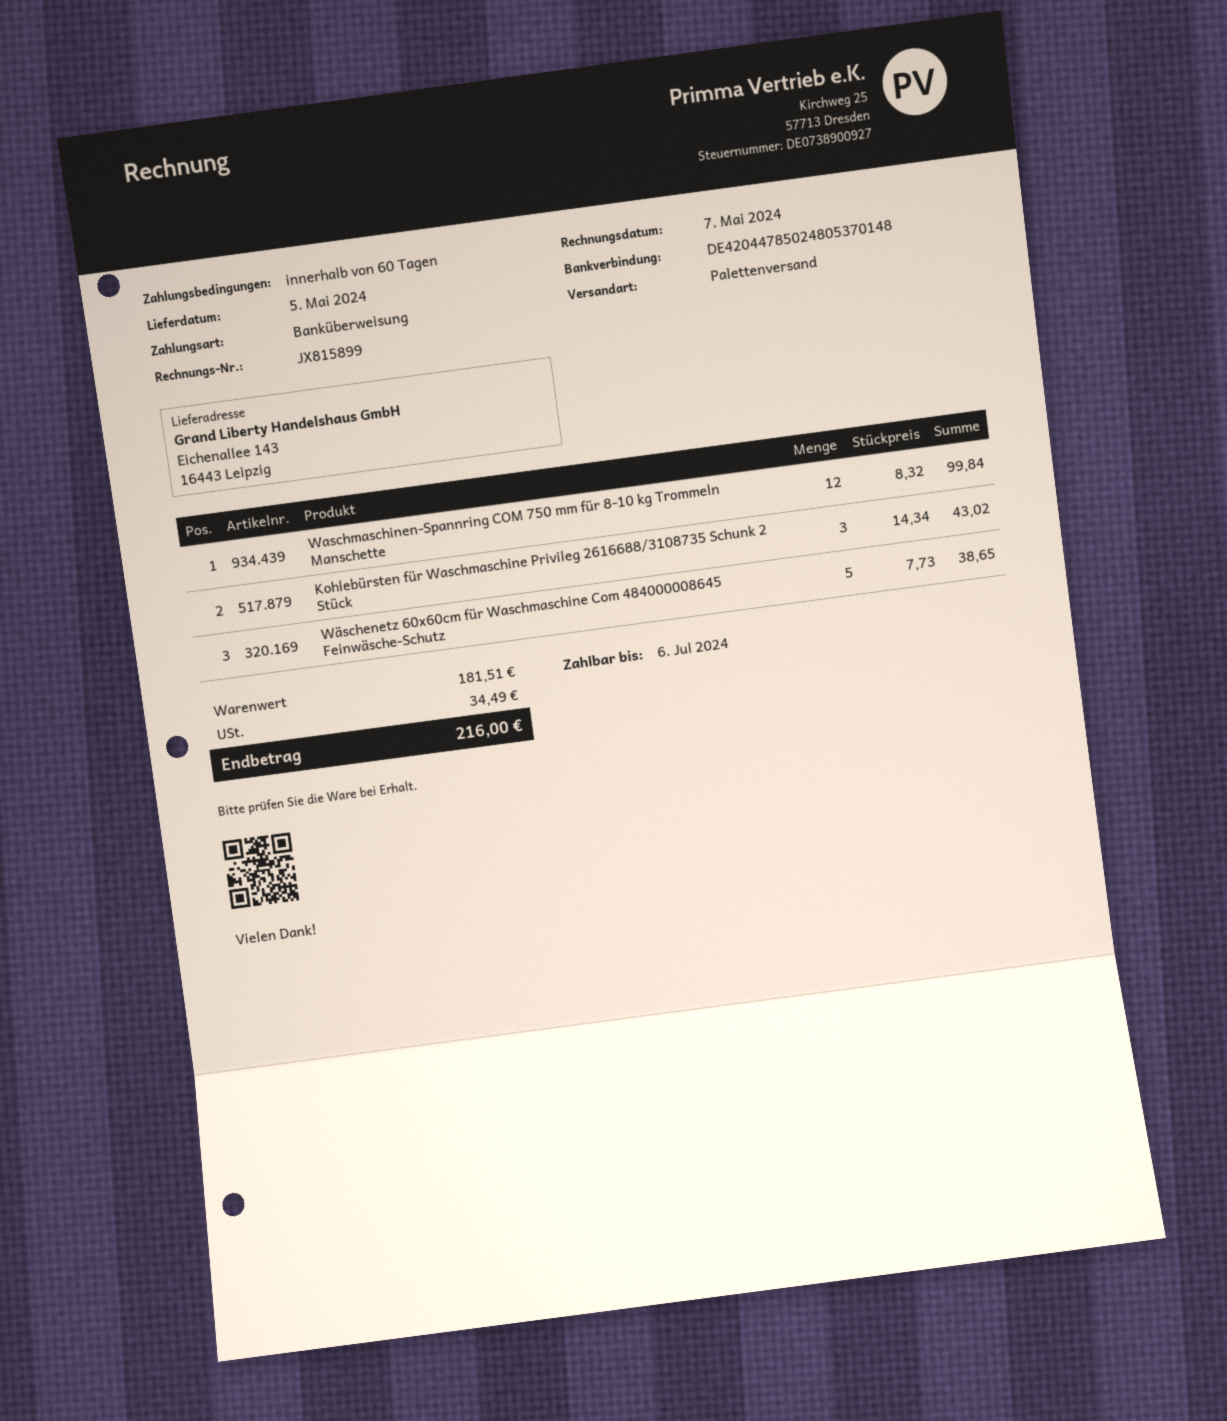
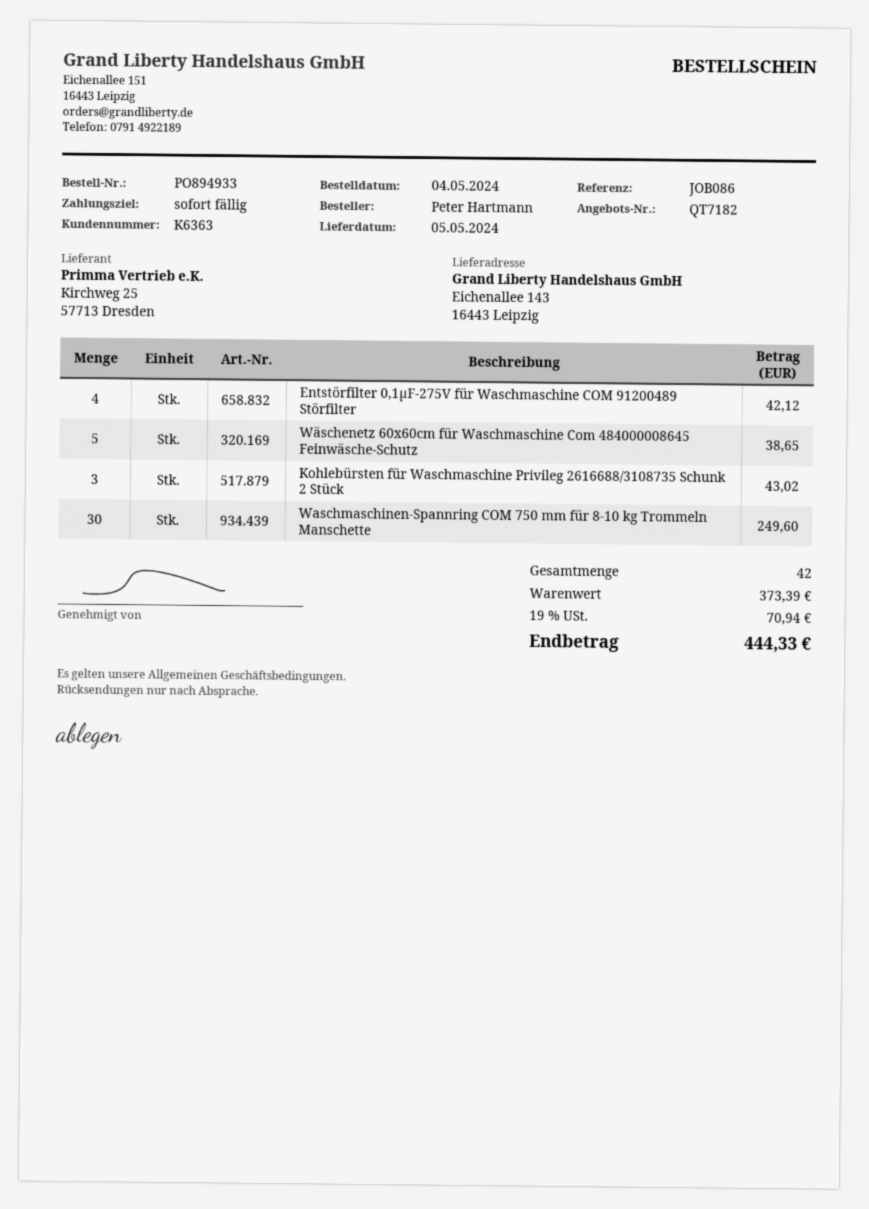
payment terms: 60 days -> on receipt
Waschmaschinen-Spannring COM 750 mm für 8-10 kg Trommeln Manschette: 12 for 99.84 -> 30 for 249.60
Entstörfilter 0,1µF-275V für Waschmaschine COM 91200489 Störfilter: none -> 4 for 42.12
subtotal: 181.51 -> 373.39
tax: 34.49 -> 70.94
total: 216.00 -> 444.33

